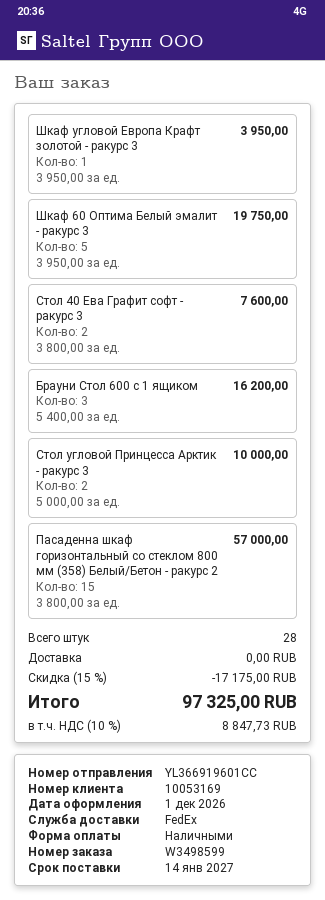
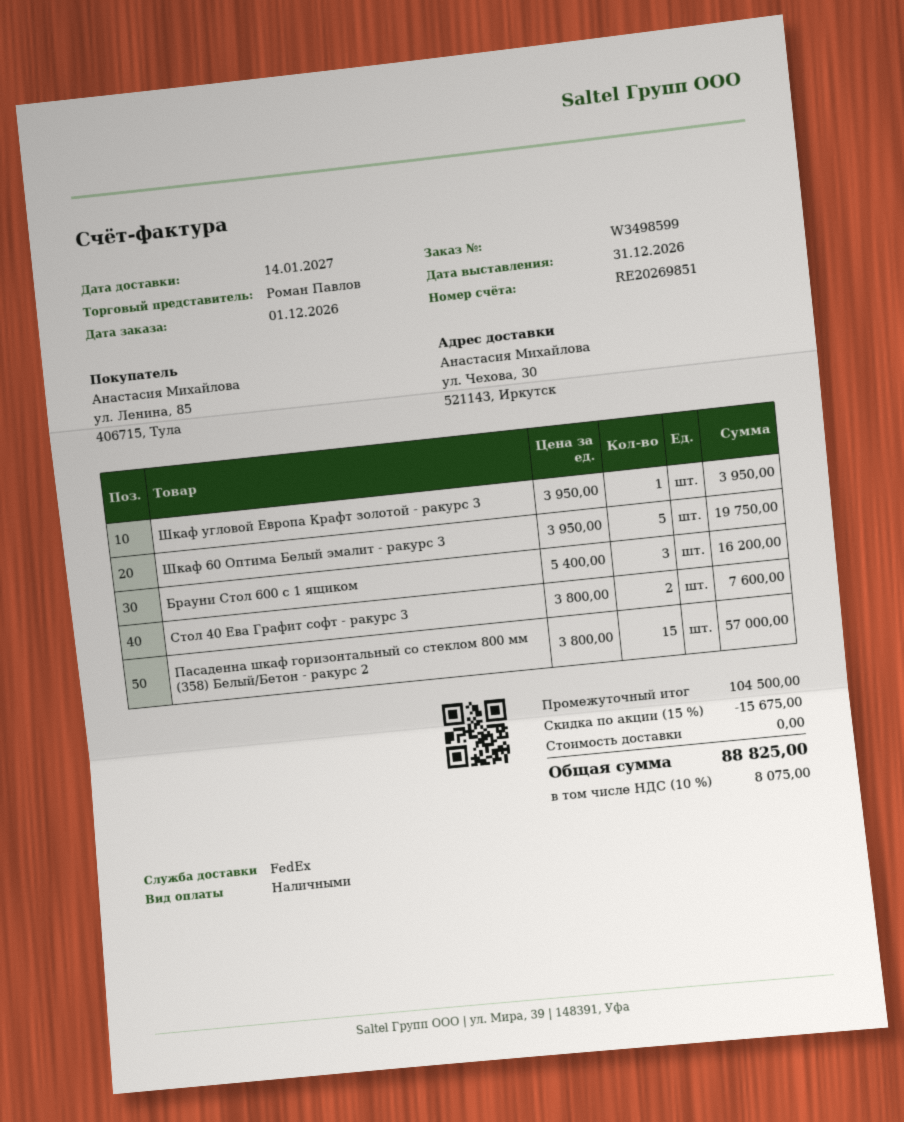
Стол угловой Принцесса Арктик - ракурс 3: 2 x 5000.00 = 10000.00 -> none
discount: 15% = 17175.00 -> 15% = 15675.00
tax: 10% = 8847.73 -> 10% = 8075.00
total: 97325.00 -> 88825.00

